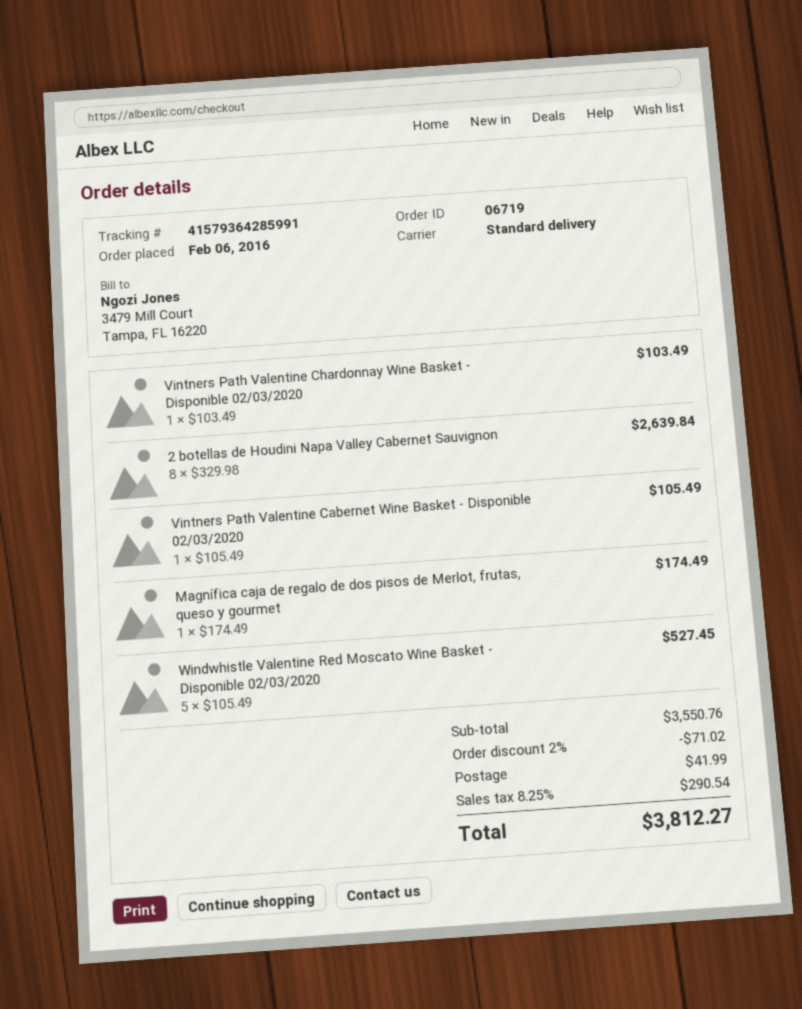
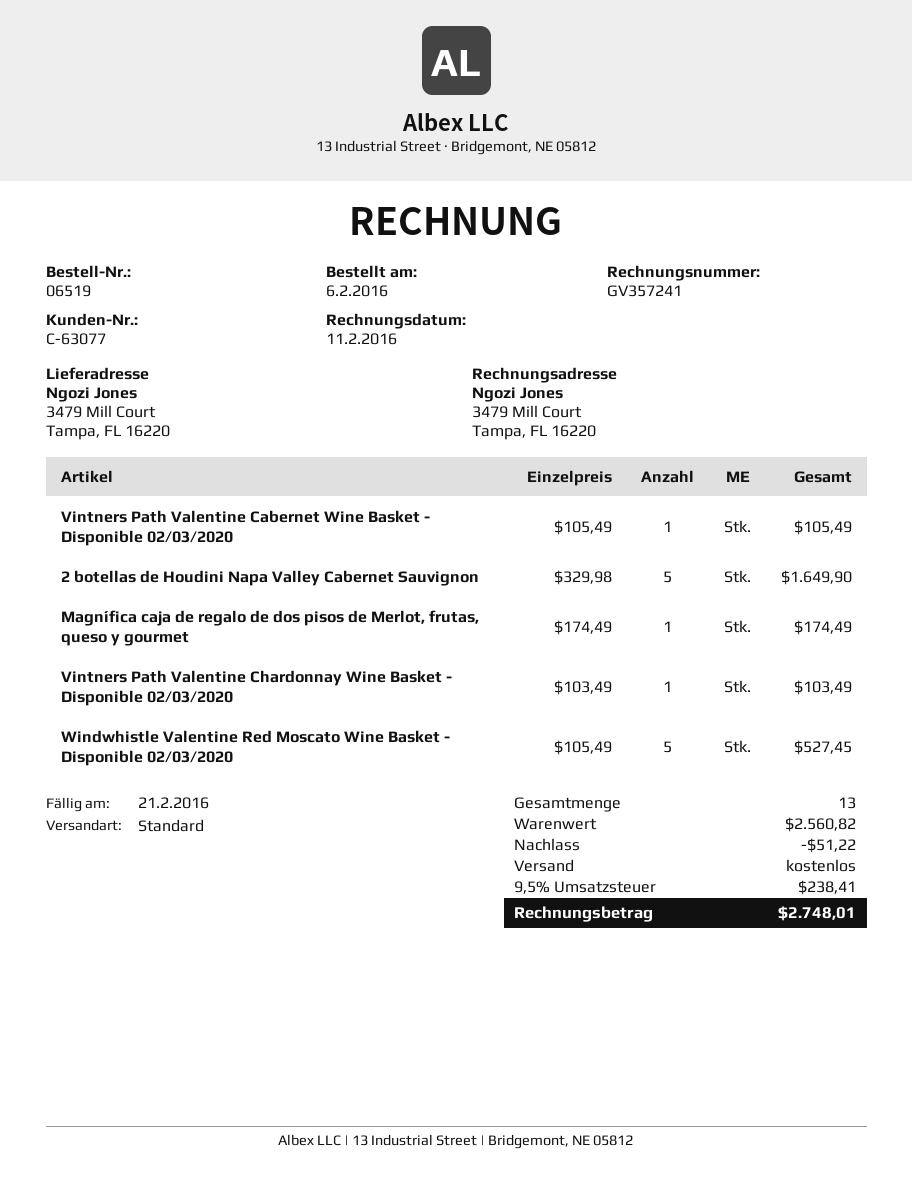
order number: 06719 -> 06519
2 botellas de Houdini Napa Valley Cabernet Sauvignon: 8 x 329.98 = 2639.84 -> 5 x 329.98 = 1649.90
subtotal: 3550.76 -> 2560.82
discount: 71.02 -> 51.22
shipping: 41.99 -> 0.00
tax: 8.25% = 290.54 -> 9.5% = 238.41
total: 3812.27 -> 2748.01

